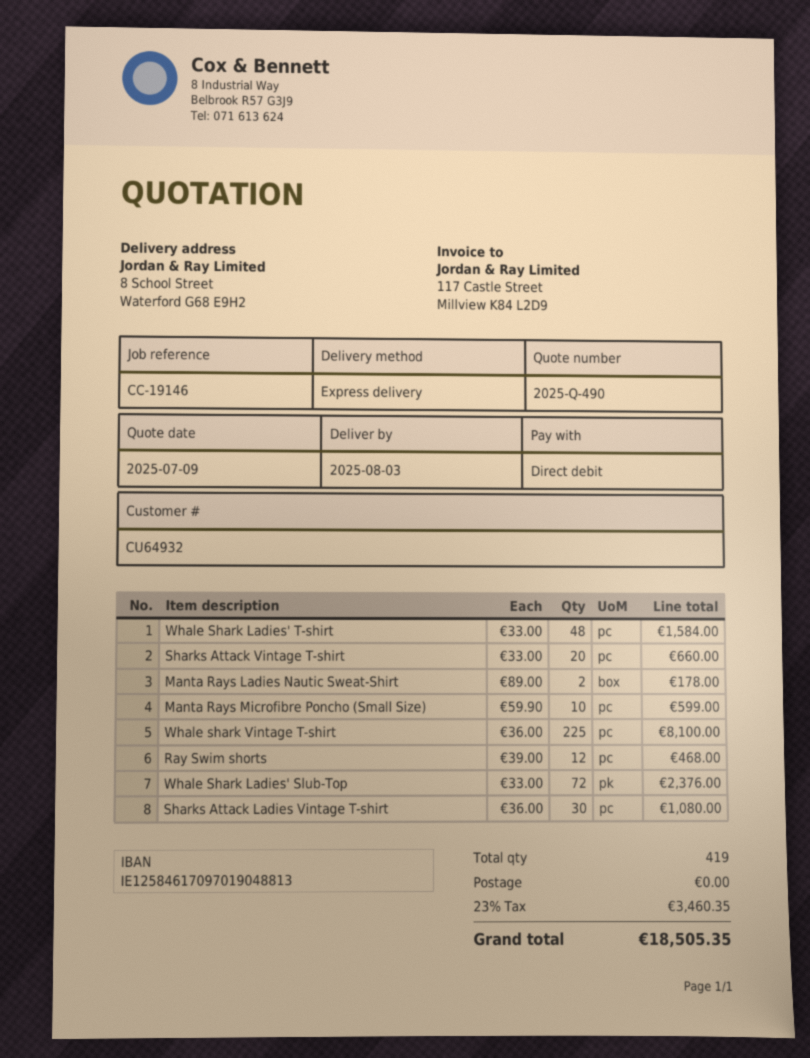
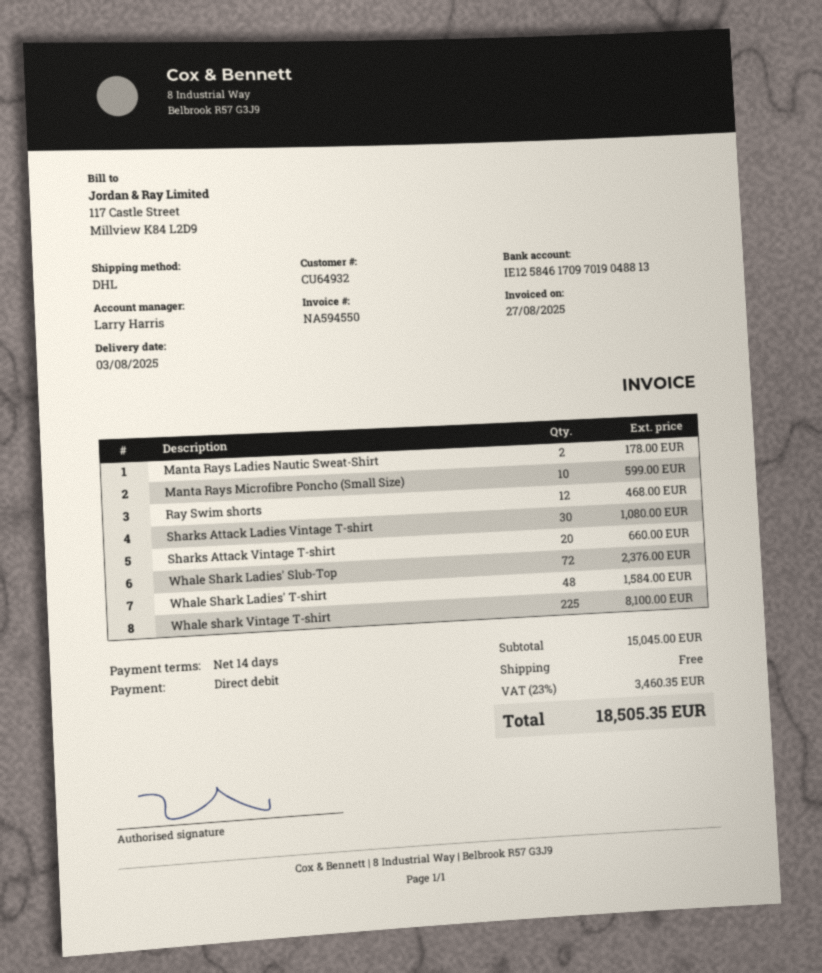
shipping method: express -> DHL

